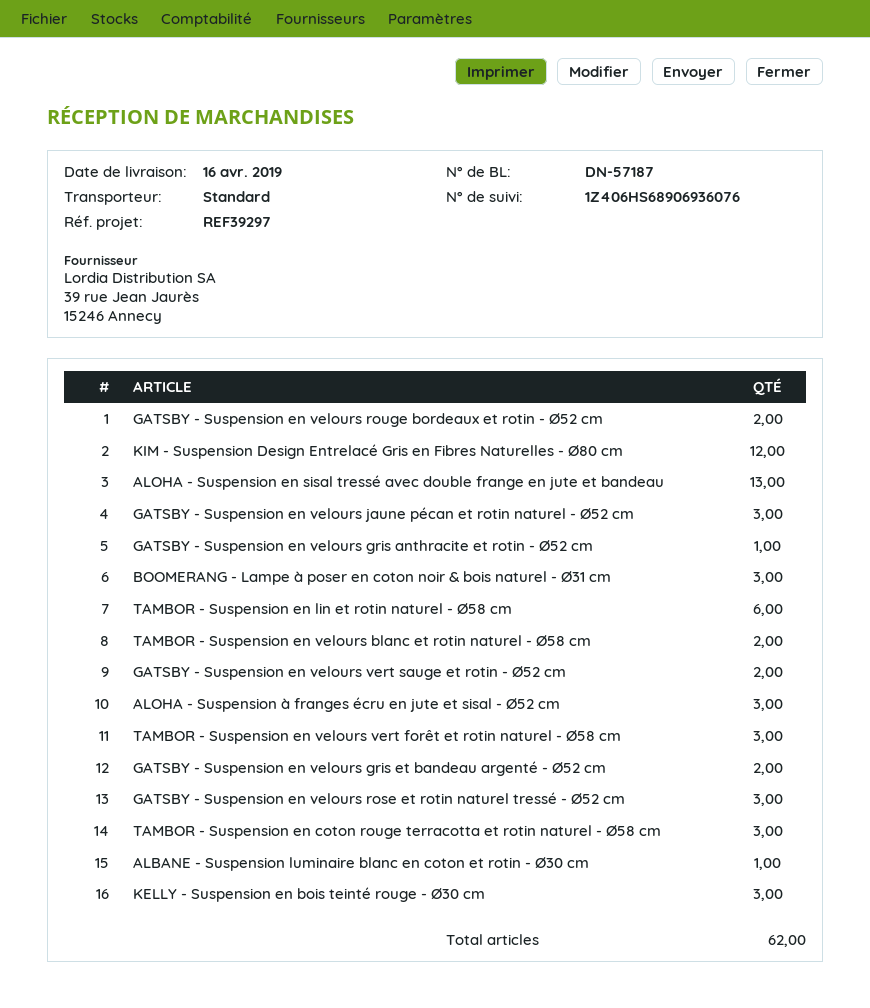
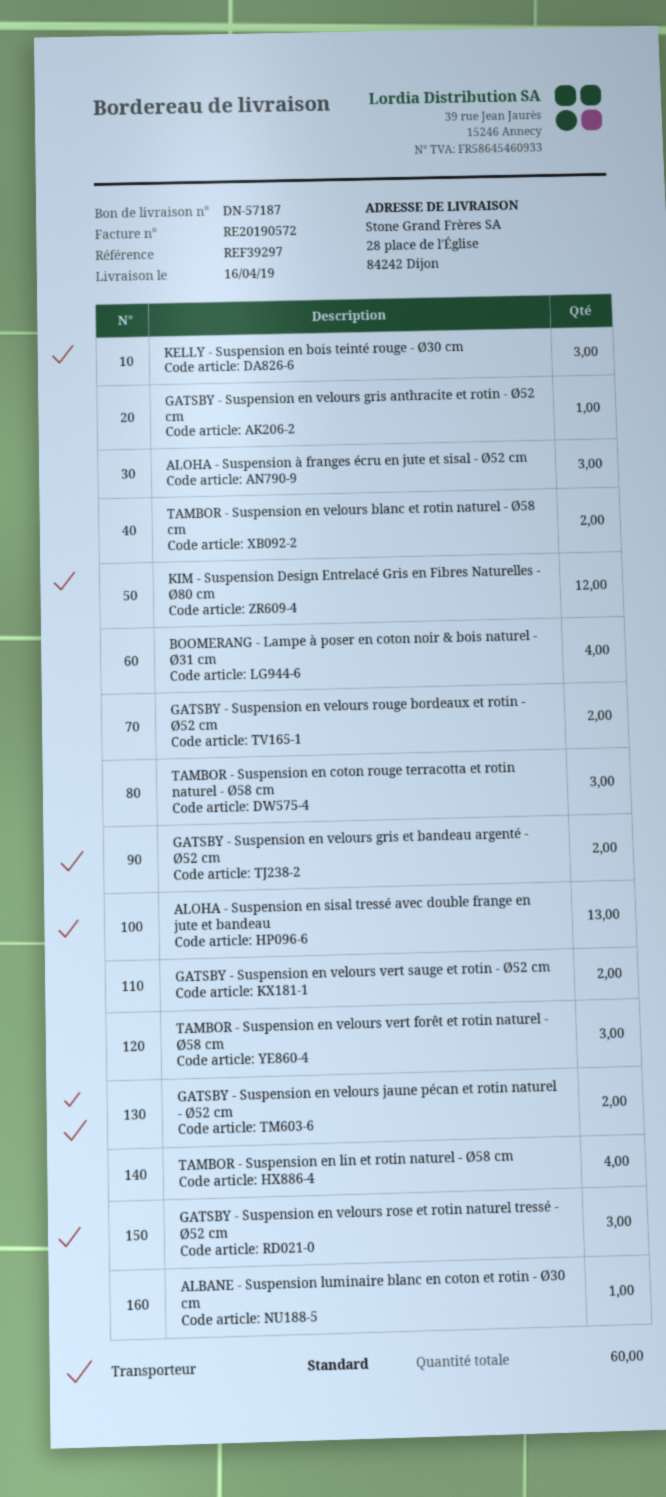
GATSBY - Suspension en velours jaune pécan et rotin naturel - Ø52 cm: 3 -> 2
BOOMERANG - Lampe à poser en coton noir & bois naturel - Ø31 cm: 3 -> 4
TAMBOR - Suspension en lin et rotin naturel - Ø58 cm: 6 -> 4
total quantity: 62 -> 60

